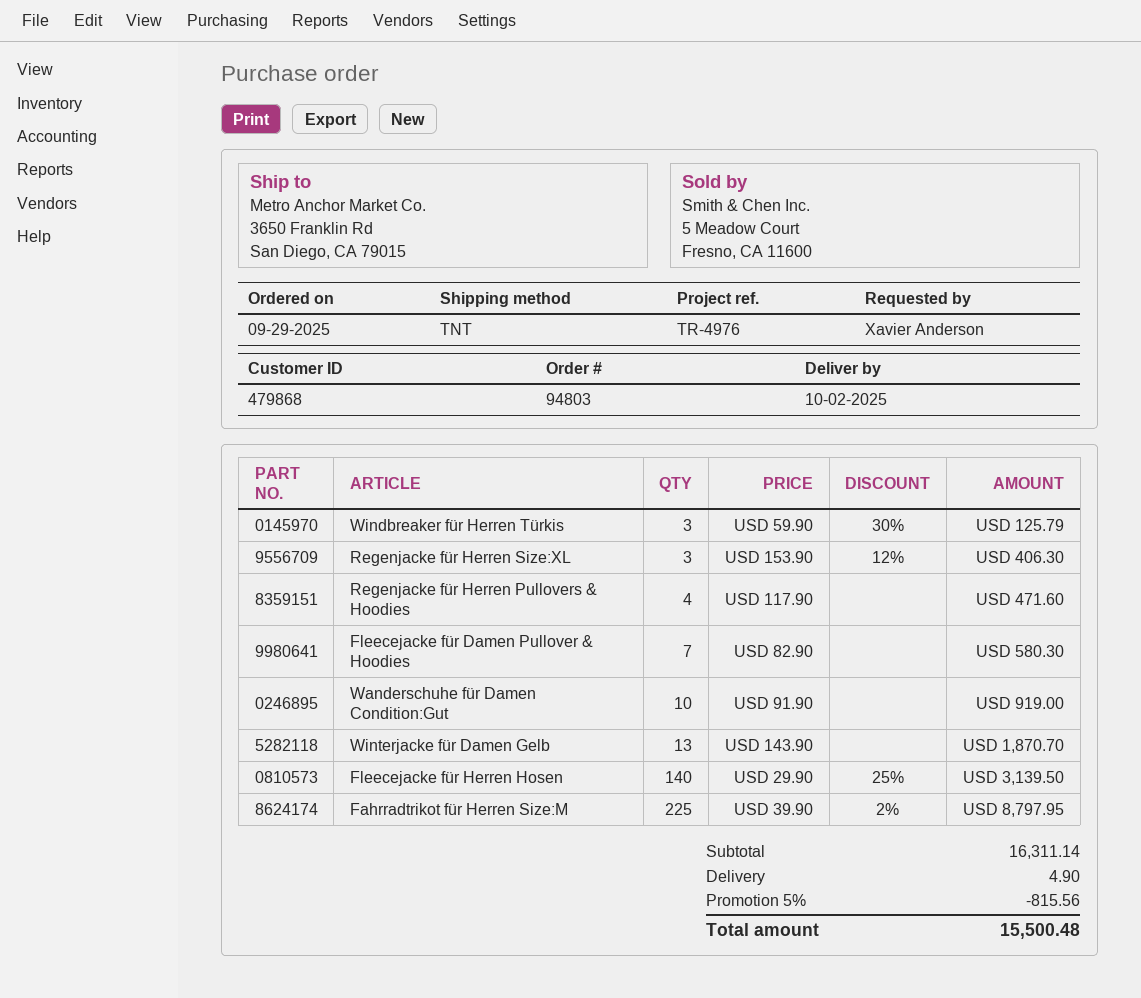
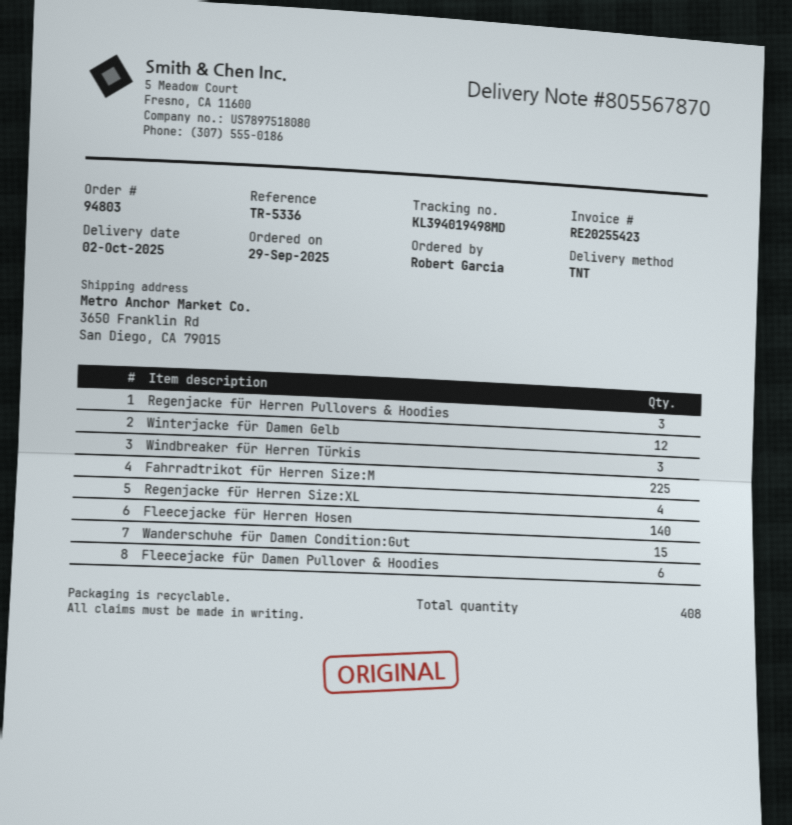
reference: TR-4976 -> TR-5336
ordered by: Xavier Anderson -> Robert Garcia
Regenjacke für Herren Size:XL: 3 -> 4
Regenjacke für Herren Pullovers & Hoodies: 4 -> 3
Fleecejacke für Damen Pullover & Hoodies: 7 -> 6
Wanderschuhe für Damen Condition:Gut: 10 -> 15
Winterjacke für Damen Gelb: 13 -> 12

